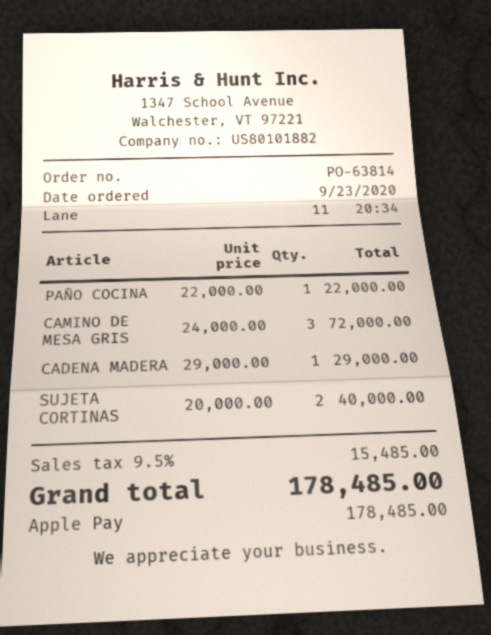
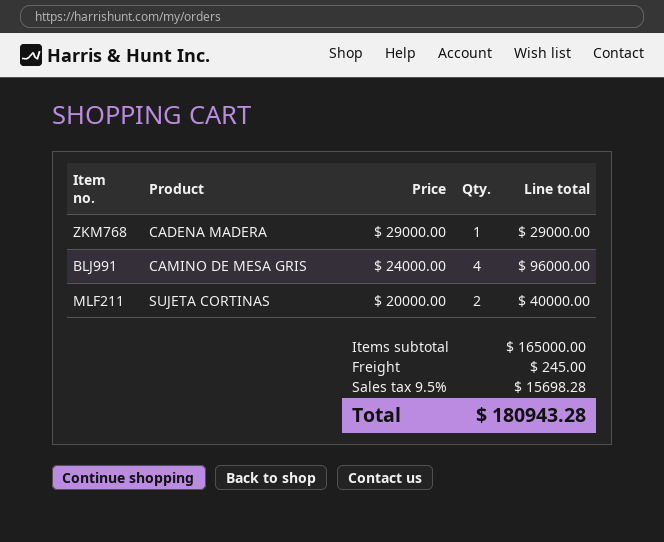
PAÑO COCINA: 1 x 22000.00 = 22000.00 -> none
CAMINO DE MESA GRIS: 3 x 24000.00 = 72000.00 -> 4 x 24000.00 = 96000.00
shipping: none -> 245.00
tax: 9.5% = 15485.00 -> 9.5% = 15698.28
total: 178485.00 -> 180943.28

